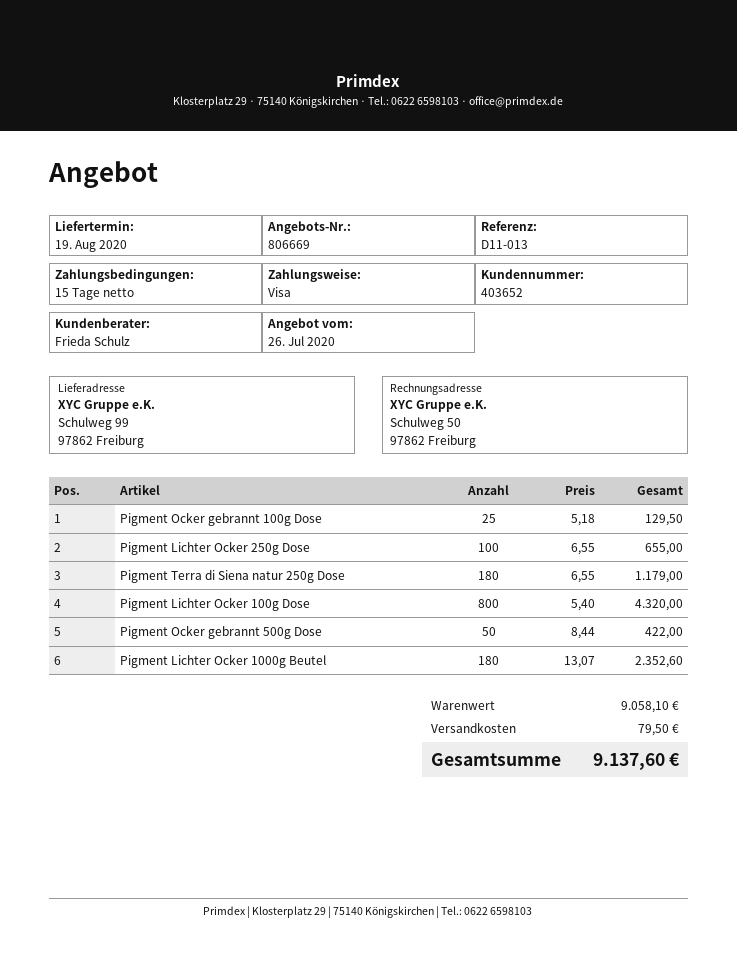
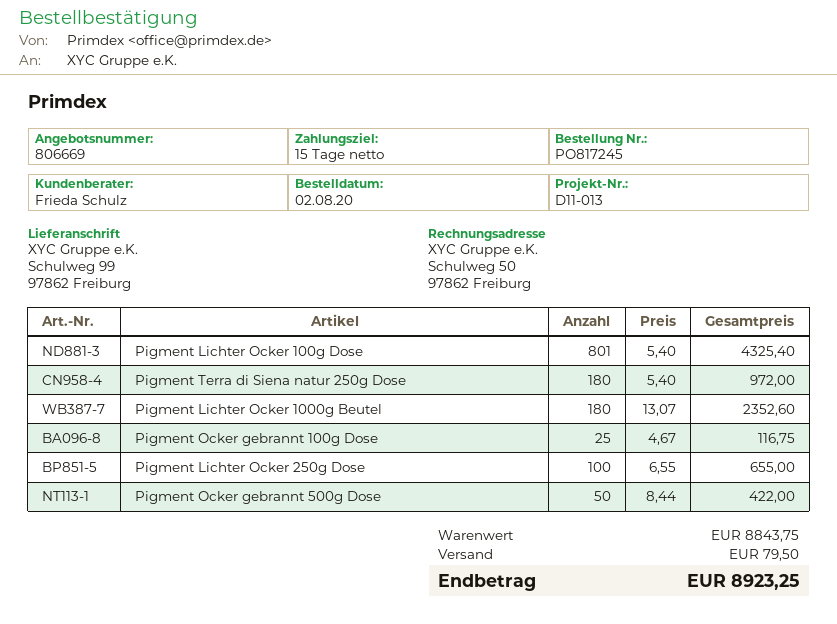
Pigment Ocker gebrannt 100g Dose: 25 x 5.18 = 129.50 -> 25 x 4.67 = 116.75
Pigment Terra di Siena natur 250g Dose: 180 x 6.55 = 1179.00 -> 180 x 5.40 = 972.00
Pigment Lichter Ocker 100g Dose: 800 x 5.40 = 4320.00 -> 801 x 5.40 = 4325.40
subtotal: 9058.10 -> 8843.75
total: 9137.60 -> 8923.25

